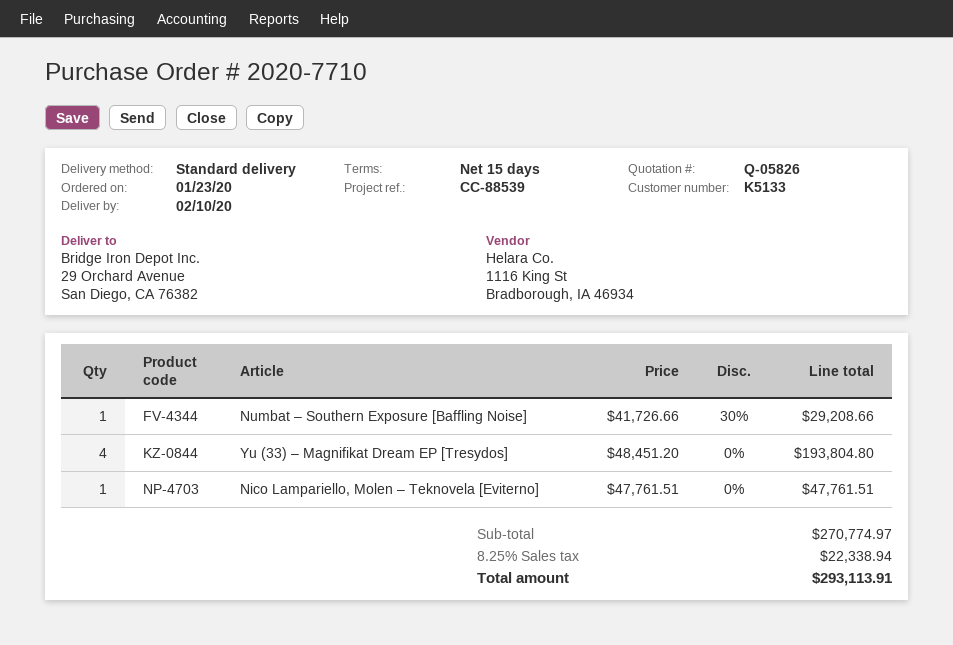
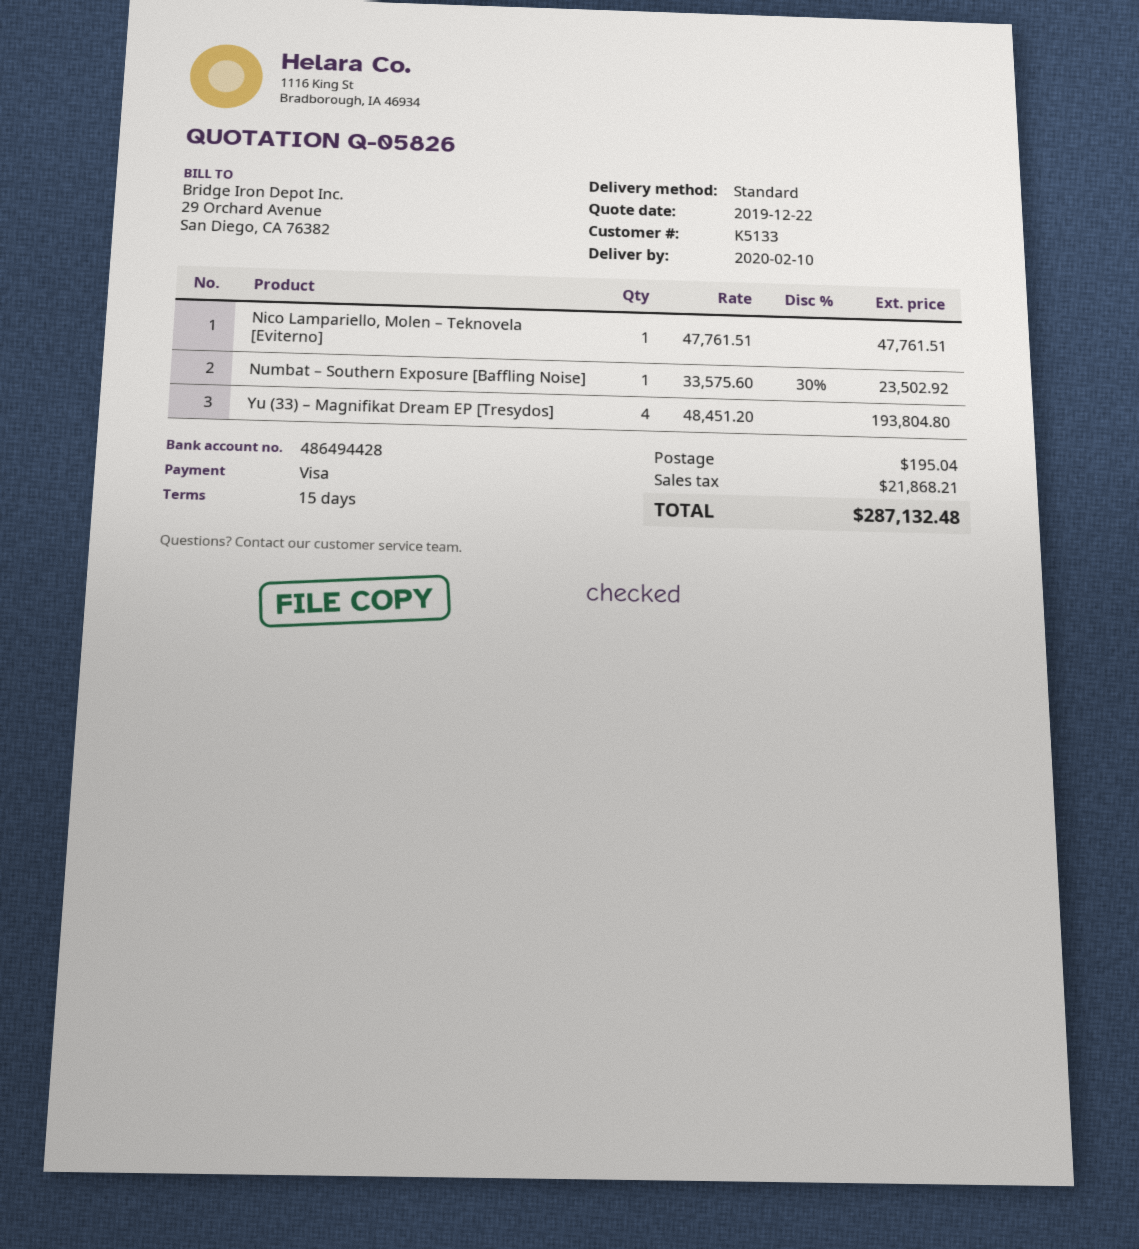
Numbat – Southern Exposure [Baffling Noise]: 1 x 41726.66 - 30% = 29208.66 -> 1 x 33575.60 - 30% = 23502.92
shipping: none -> 195.04
tax: 22338.94 -> 21868.21
total: 293113.91 -> 287132.48

